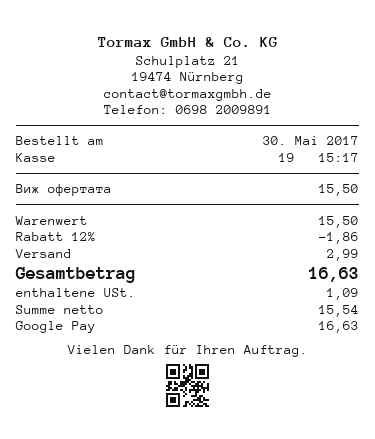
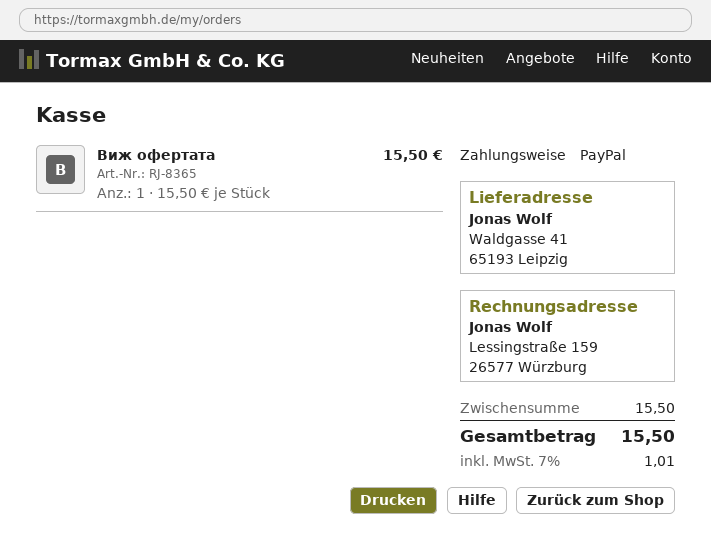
payment method: Google Pay -> PayPal
discount: 12% = 1.86 -> none
shipping: 2.99 -> none
tax: 1.09 -> 1.01
total: 16.63 -> 15.50

